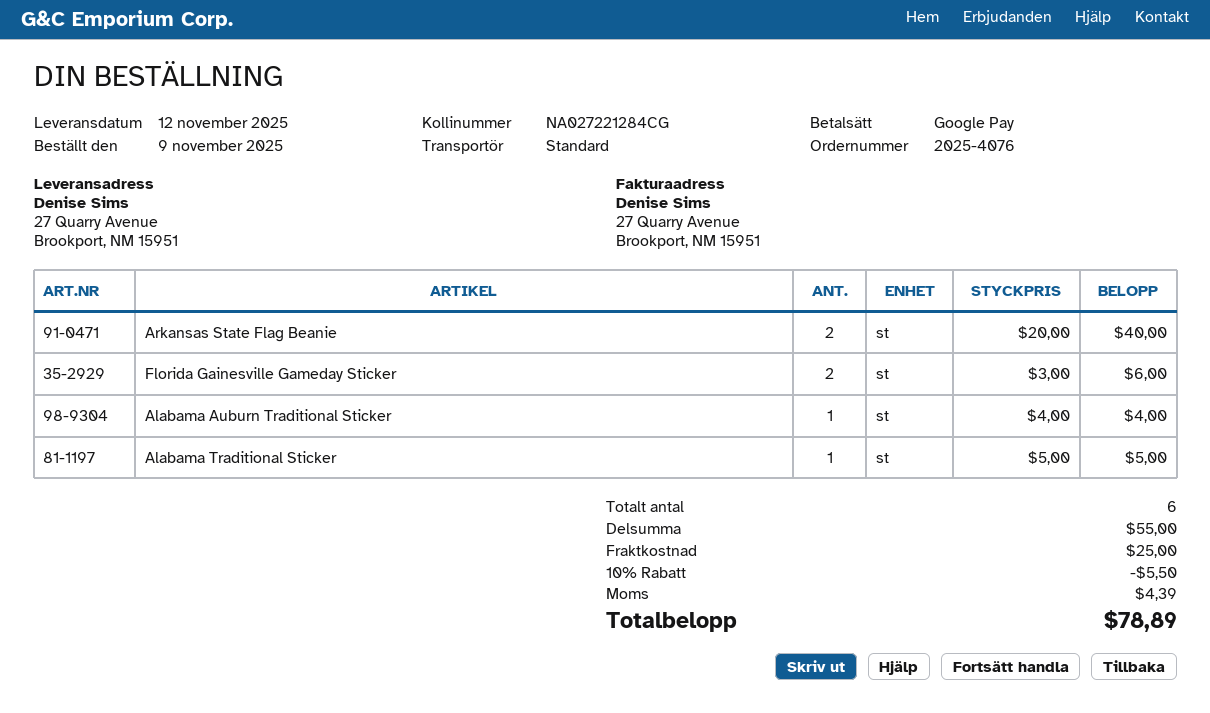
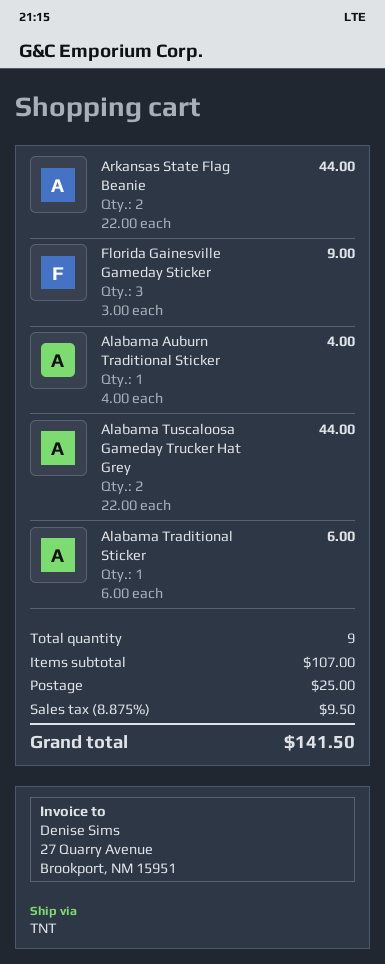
shipping method: standard -> TNT
Arkansas State Flag Beanie: 2 x 20.00 = 40.00 -> 2 x 22.00 = 44.00
Florida Gainesville Gameday Sticker: 2 x 3.00 = 6.00 -> 3 x 3.00 = 9.00
Alabama Traditional Sticker: 1 x 5.00 = 5.00 -> 1 x 6.00 = 6.00
Alabama Tuscaloosa Gameday Trucker Hat Grey: none -> 2 x 22.00 = 44.00
total quantity: 6 -> 9
subtotal: 55.00 -> 107.00
discount: 10% = 5.50 -> none
tax: 4.39 -> 9.50
total: 78.89 -> 141.50

